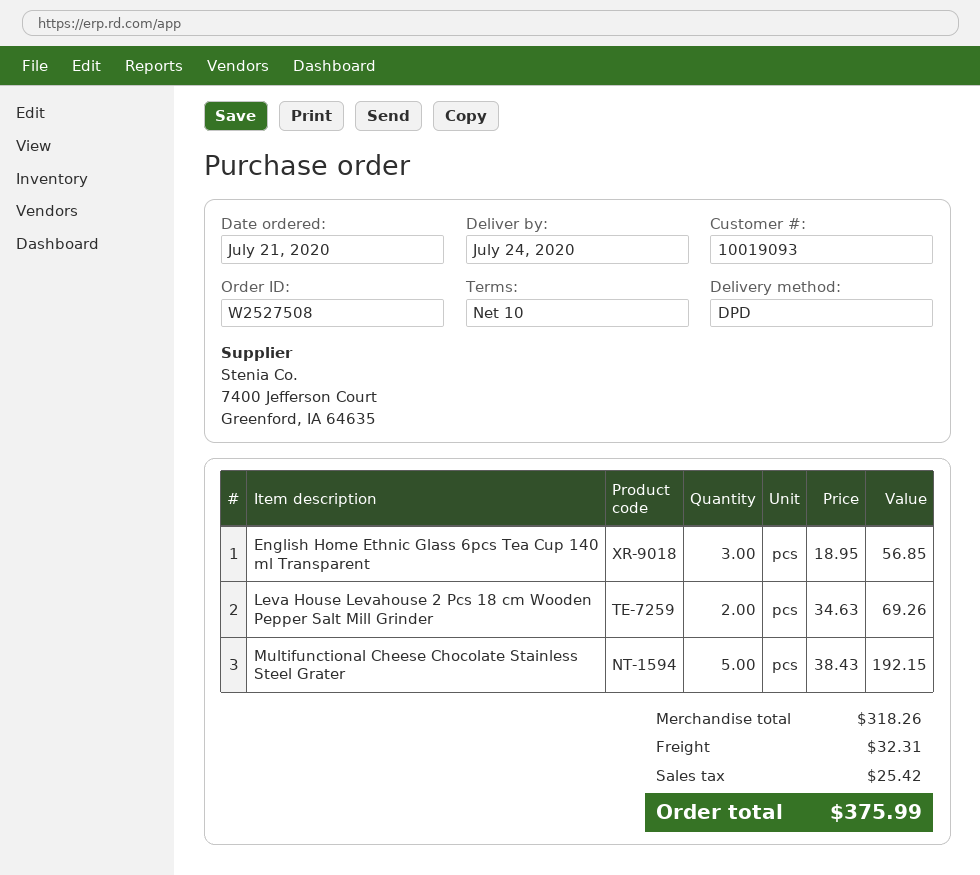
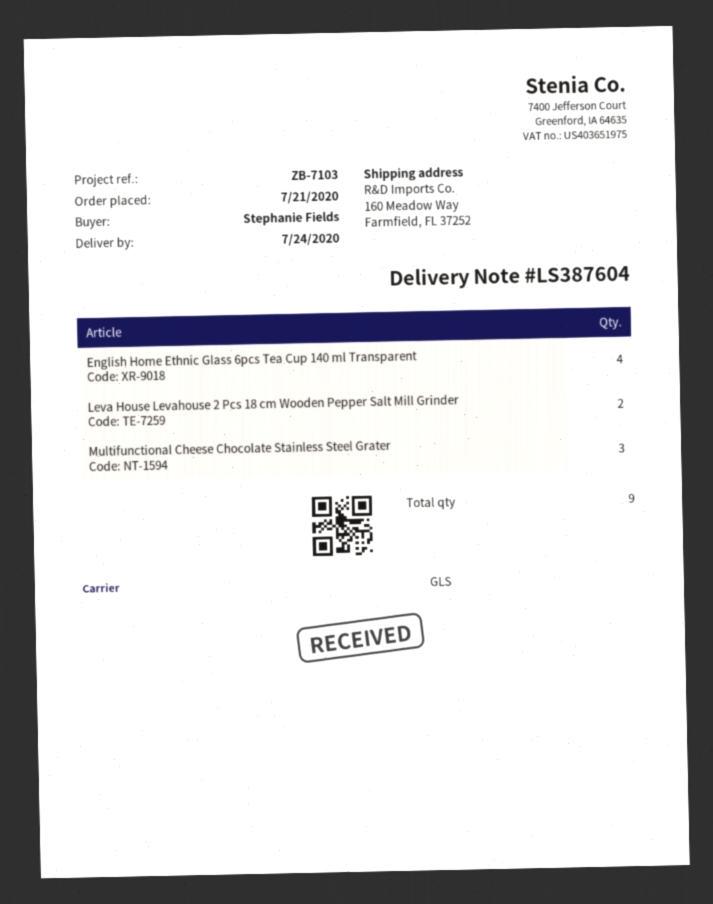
shipping method: DPD -> GLS
English Home Ethnic Glass 6pcs Tea Cup 140 ml Transparent: 3 -> 4
Multifunctional Cheese Chocolate Stainless Steel Grater: 5 -> 3

